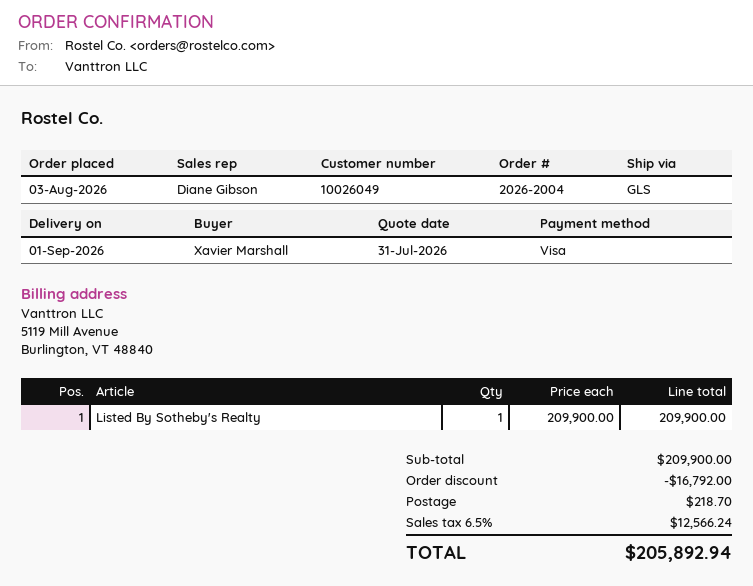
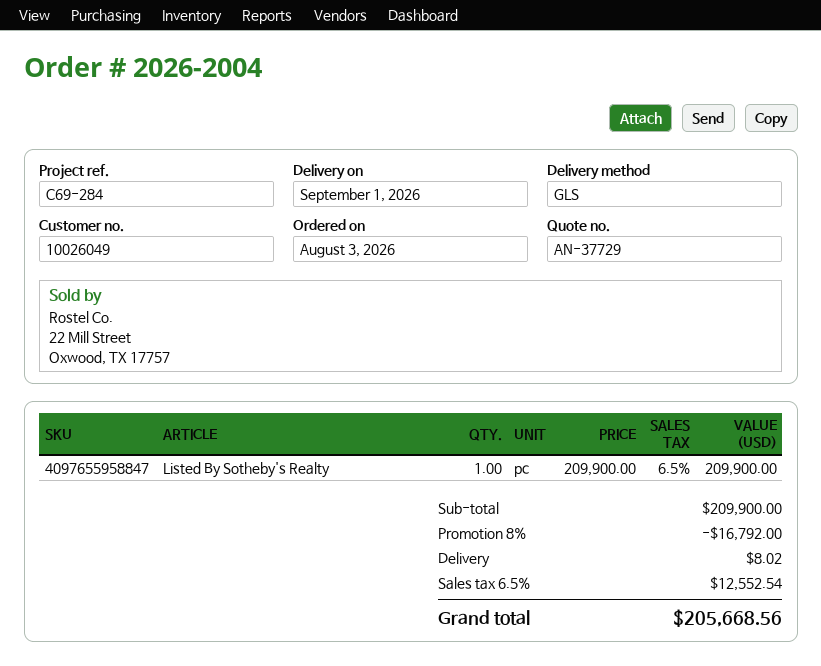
shipping: 218.70 -> 8.02
tax: 6.5% = 12566.24 -> 6.5% = 12552.54
total: 205892.94 -> 205668.56

